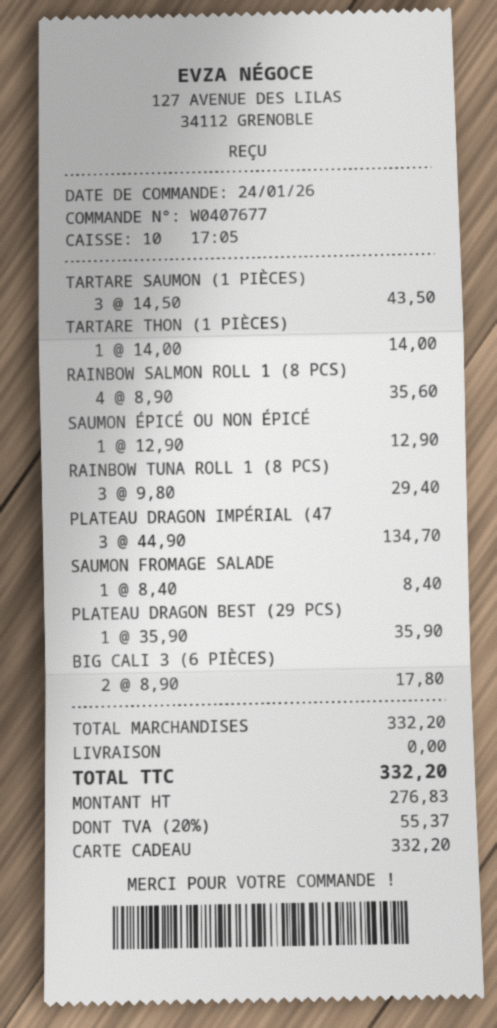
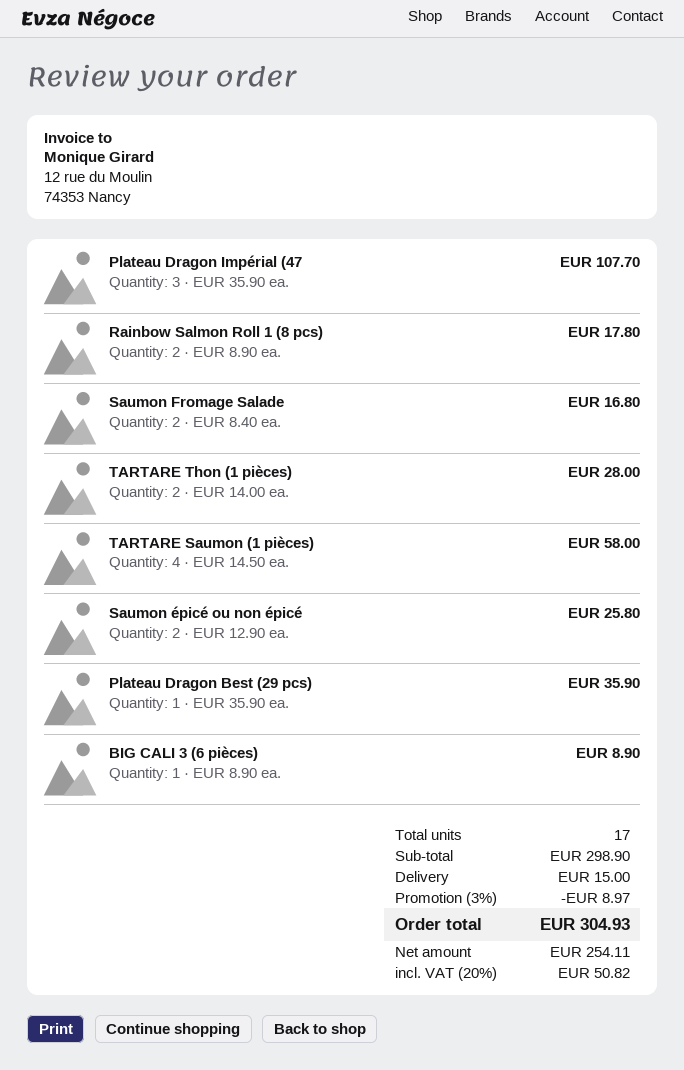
TARTARE SAUMON (1 PIÈCES): 3 x 14.50 = 43.50 -> 4 x 14.50 = 58.00
TARTARE THON (1 PIÈCES): 1 x 14.00 = 14.00 -> 2 x 14.00 = 28.00
RAINBOW SALMON ROLL 1 (8 PCS): 4 x 8.90 = 35.60 -> 2 x 8.90 = 17.80
SAUMON ÉPICÉ OU NON ÉPICÉ: 1 x 12.90 = 12.90 -> 2 x 12.90 = 25.80
RAINBOW TUNA ROLL 1 (8 PCS): 3 x 9.80 = 29.40 -> none
PLATEAU DRAGON IMPÉRIAL (47: 3 x 44.90 = 134.70 -> 3 x 35.90 = 107.70
SAUMON FROMAGE SALADE: 1 x 8.40 = 8.40 -> 2 x 8.40 = 16.80
BIG CALI 3 (6 PIÈCES): 2 x 8.90 = 17.80 -> 1 x 8.90 = 8.90
subtotal: 332.20 -> 298.90
discount: none -> 3% = 8.97
shipping: 0.00 -> 15.00
net: 276.83 -> 254.11
tax: 20% = 55.37 -> 20% = 50.82
total: 332.20 -> 304.93

